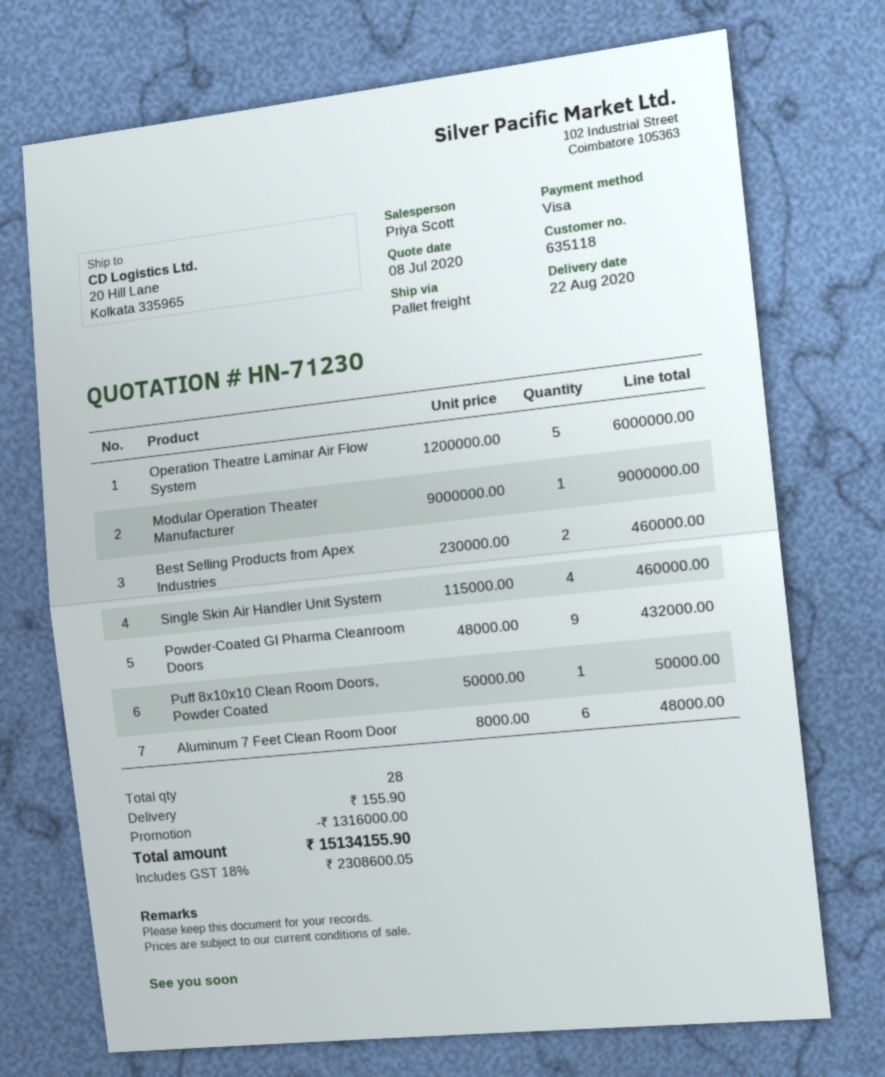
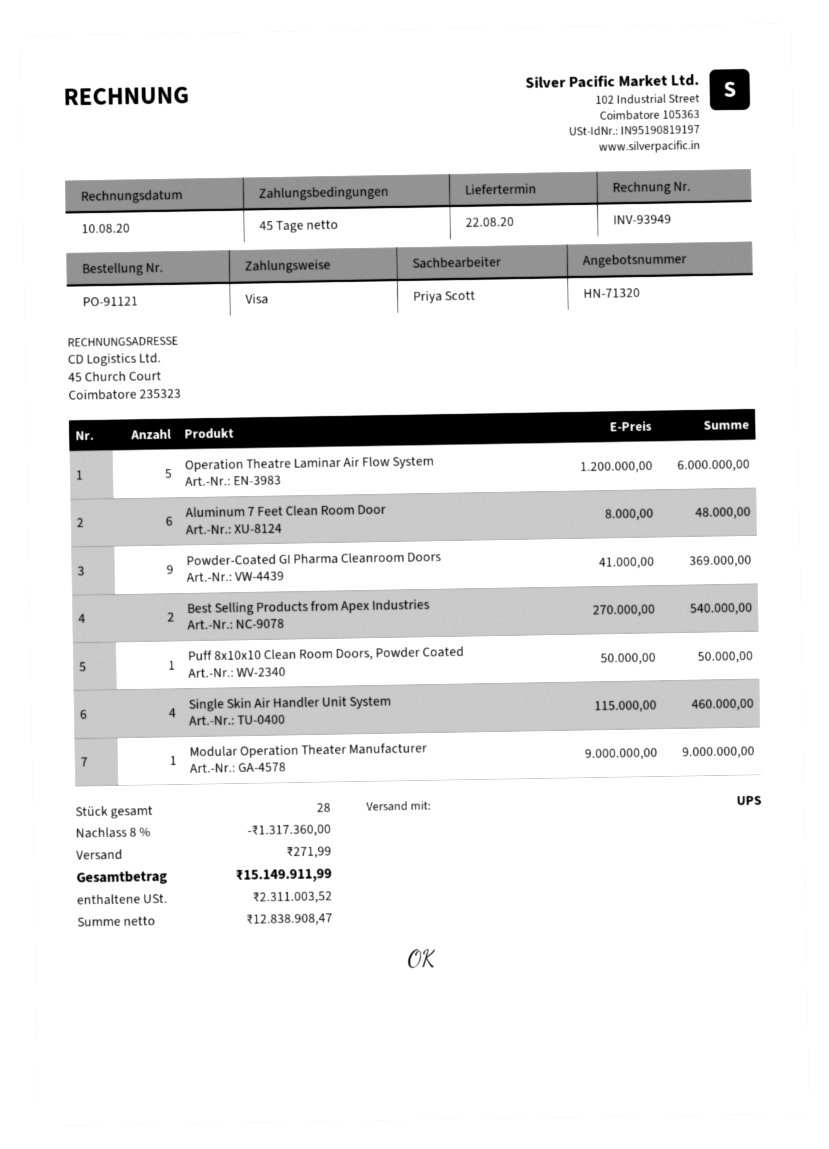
quote number: HN-71230 -> HN-71320
shipping method: pallet freight -> UPS
Best Selling Products from Apex Industries: 2 x 230000.00 = 460000.00 -> 2 x 270000.00 = 540000.00
Powder-Coated GI Pharma Cleanroom Doors: 9 x 48000.00 = 432000.00 -> 9 x 41000.00 = 369000.00
discount: 1316000.00 -> 1317360.00
shipping: 155.90 -> 271.99
tax: 2308600.05 -> 2311003.52
total: 15134155.90 -> 15149911.99

